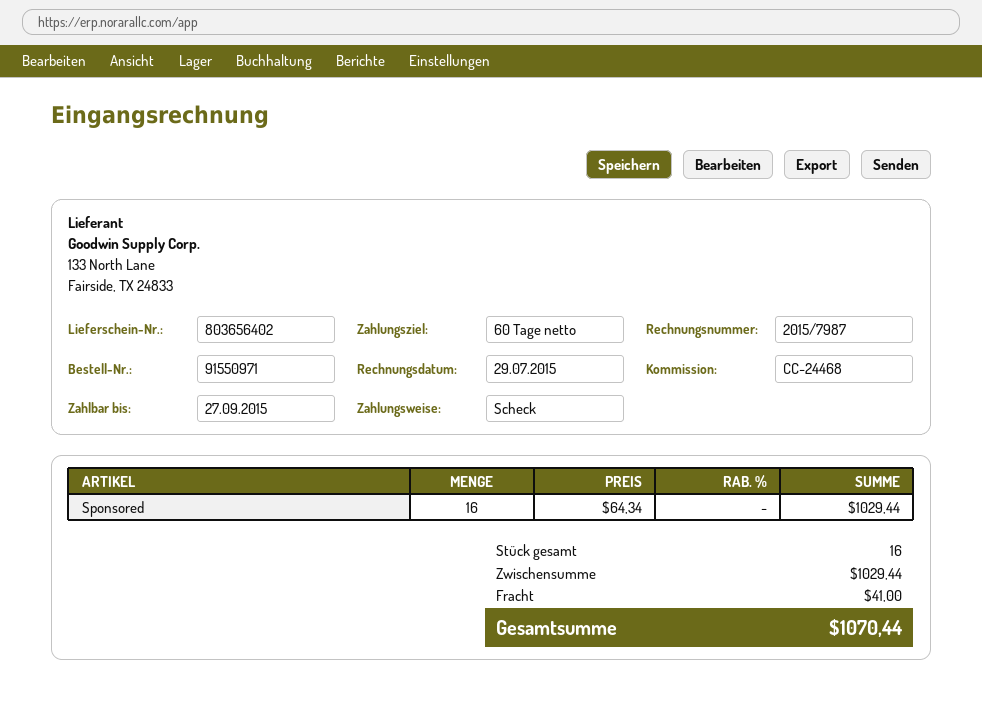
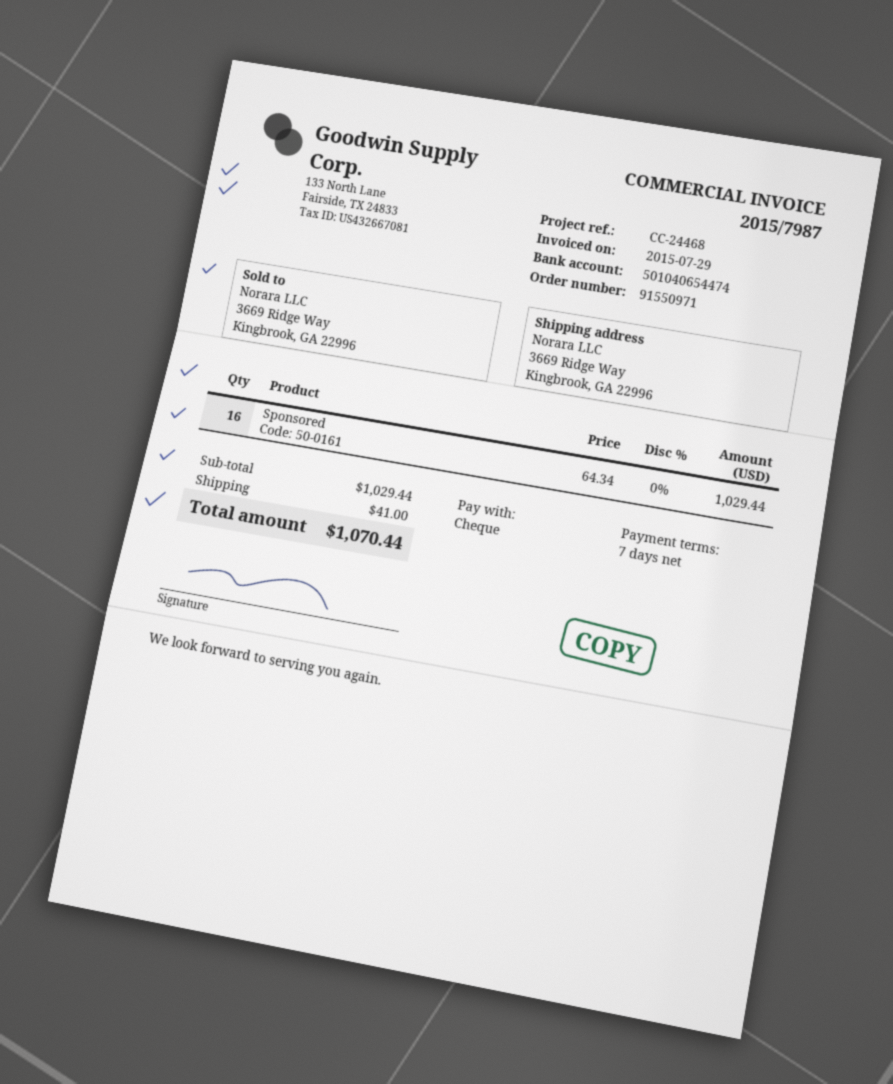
payment terms: 60 days -> 7 days

